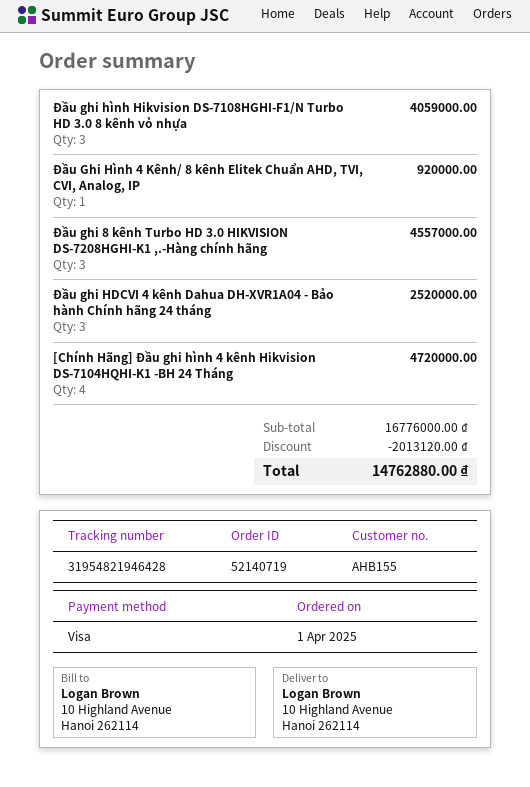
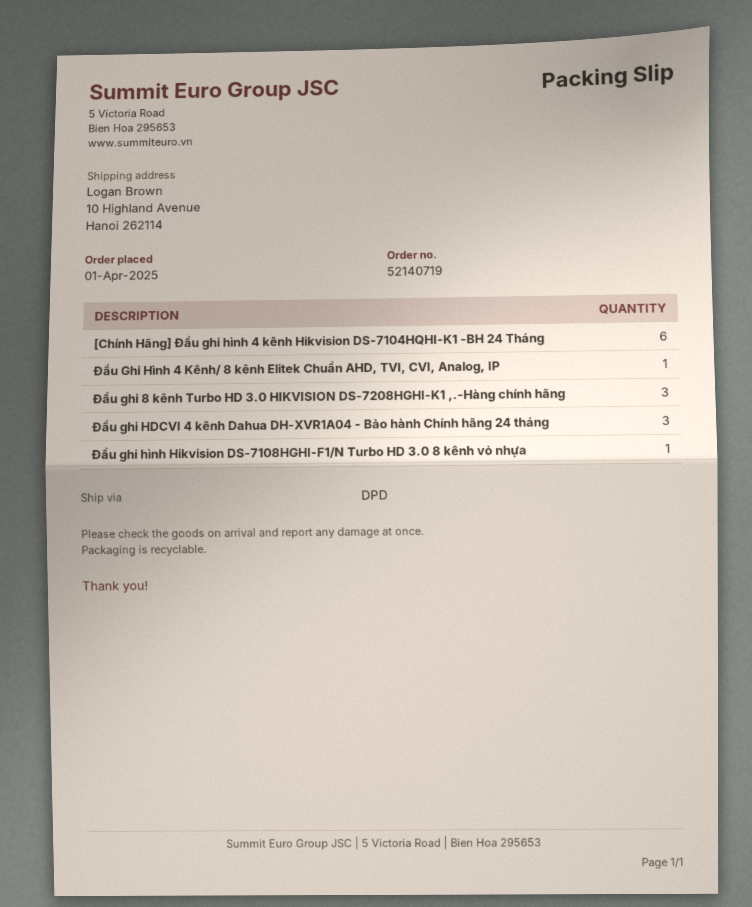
Đầu ghi hình Hikvision DS-7108HGHI-F1/N Turbo HD 3.0 8 kênh vỏ nhựa: 3 -> 1
[Chính Hãng] Đầu ghi hình 4 kênh Hikvision DS-7104HQHI-K1 -BH 24 Tháng: 4 -> 6

